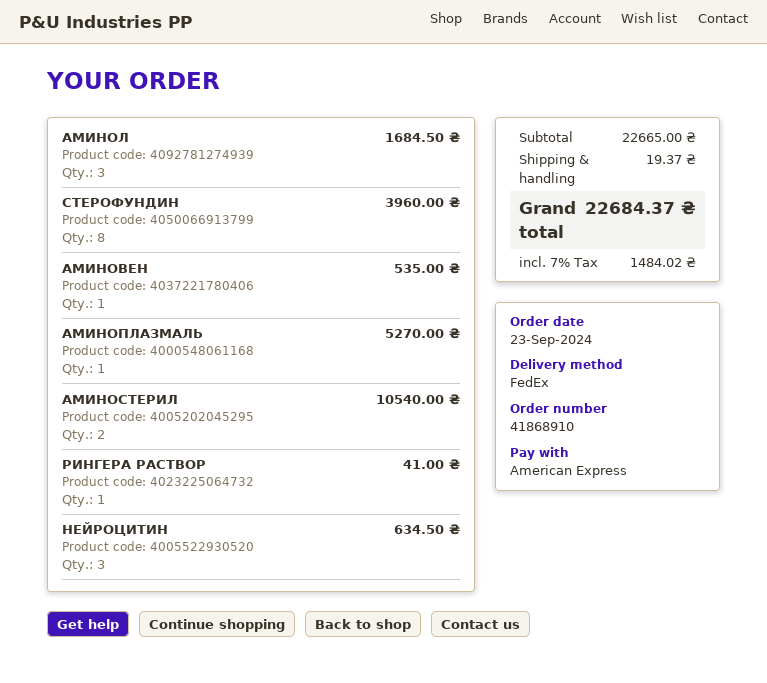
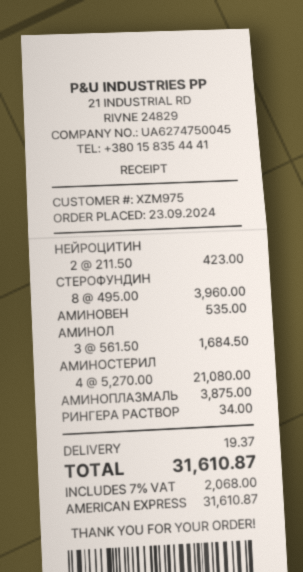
АМИНОПЛАЗМАЛЬ: 1 for 5270.00 -> 1 for 3875.00
АМИНОСТЕРИЛ: 2 for 10540.00 -> 4 for 21080.00
РИНГЕРА РАСТВОР: 1 for 41.00 -> 1 for 34.00
НЕЙРОЦИТИН: 3 for 634.50 -> 2 for 423.00
tax: 7% = 1484.02 -> 7% = 2068.00
total: 22684.37 -> 31610.87

